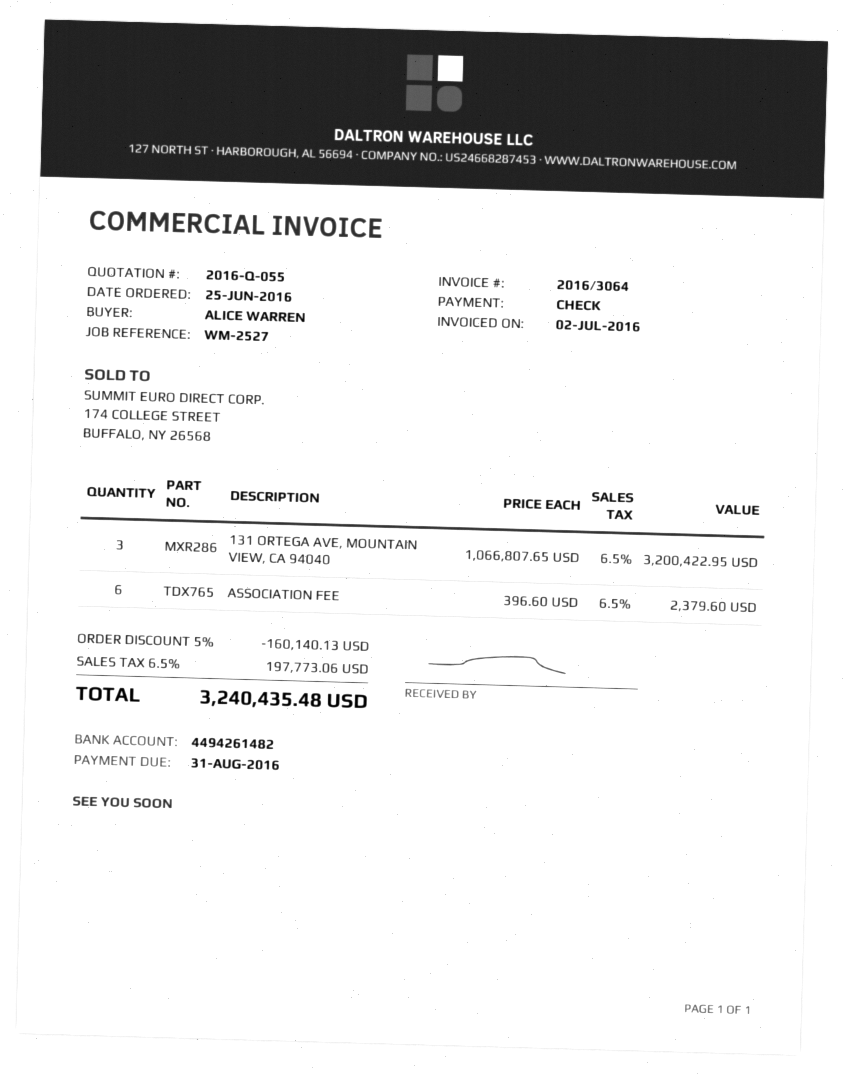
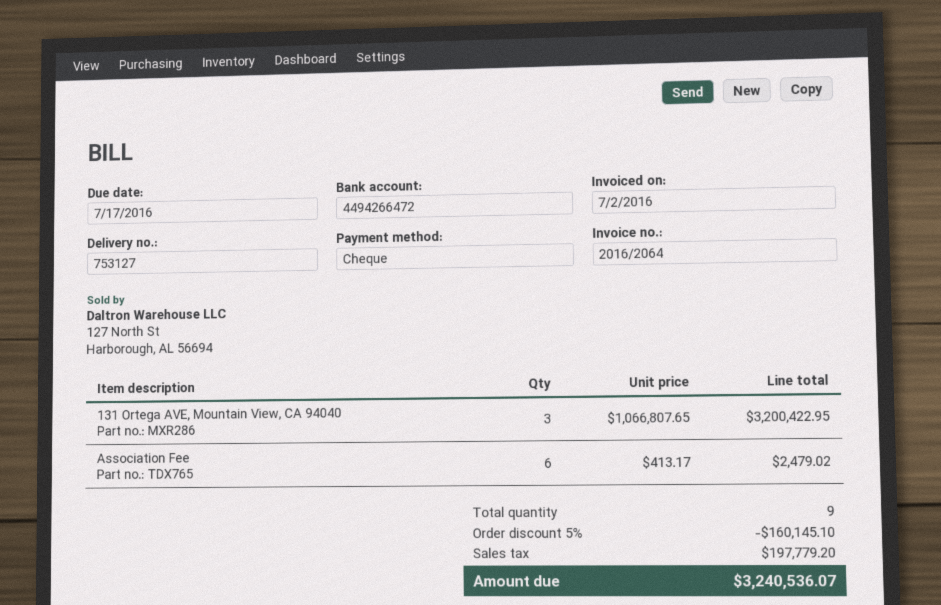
invoice number: 2016/3064 -> 2016/2064
due date: 2016-08-31 -> 2016-07-17
bank account: 4494261482 -> 4494266472
ASSOCIATION FEE: 6 x 396.60 = 2379.60 -> 6 x 413.17 = 2479.02
discount: 5% = 160140.13 -> 5% = 160145.10
tax: 197773.06 -> 197779.20
total: 3240435.48 -> 3240536.07

